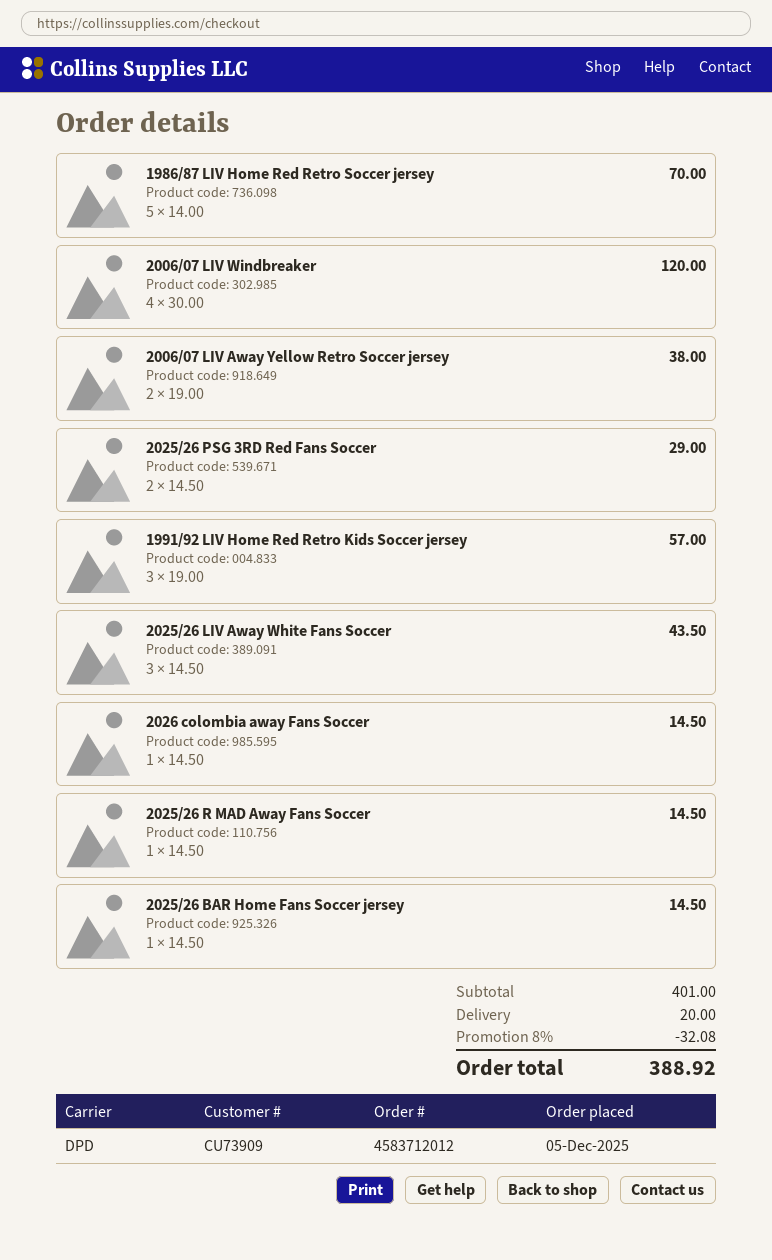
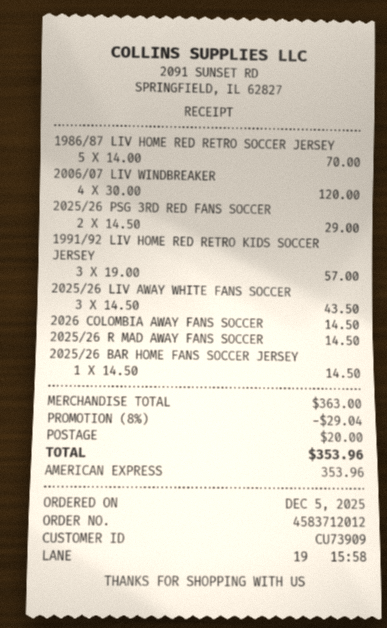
2006/07 LIV Away Yellow Retro Soccer jersey: 2 x 19.00 = 38.00 -> none
subtotal: 401.00 -> 363.00
discount: 8% = 32.08 -> 8% = 29.04
total: 388.92 -> 353.96

